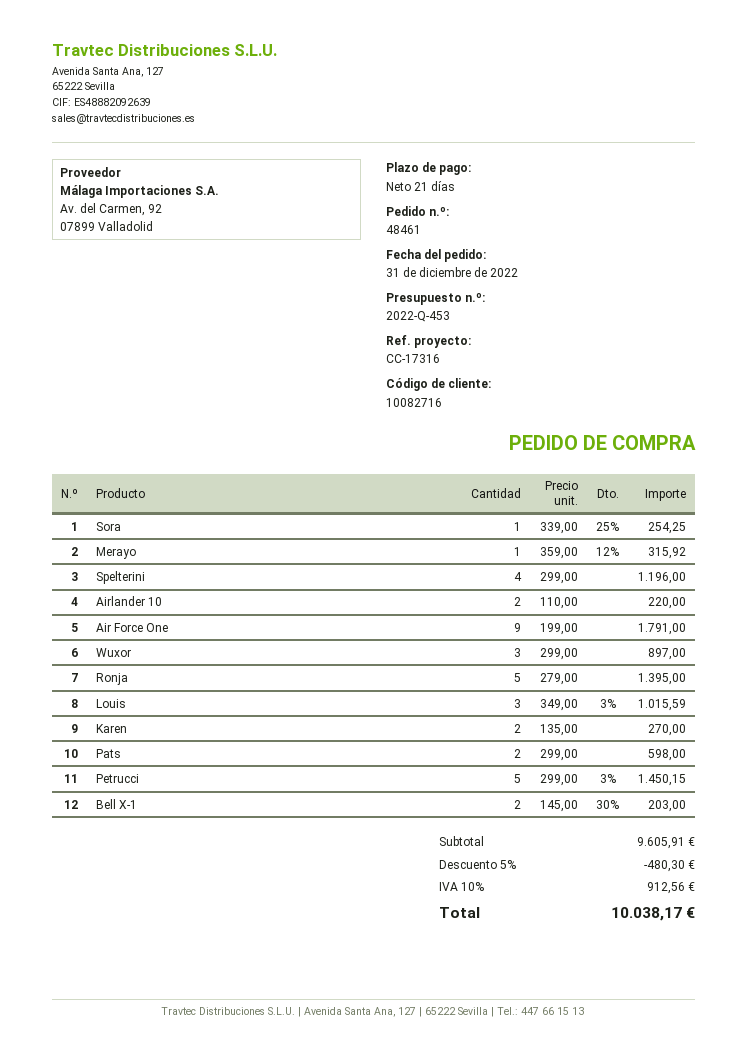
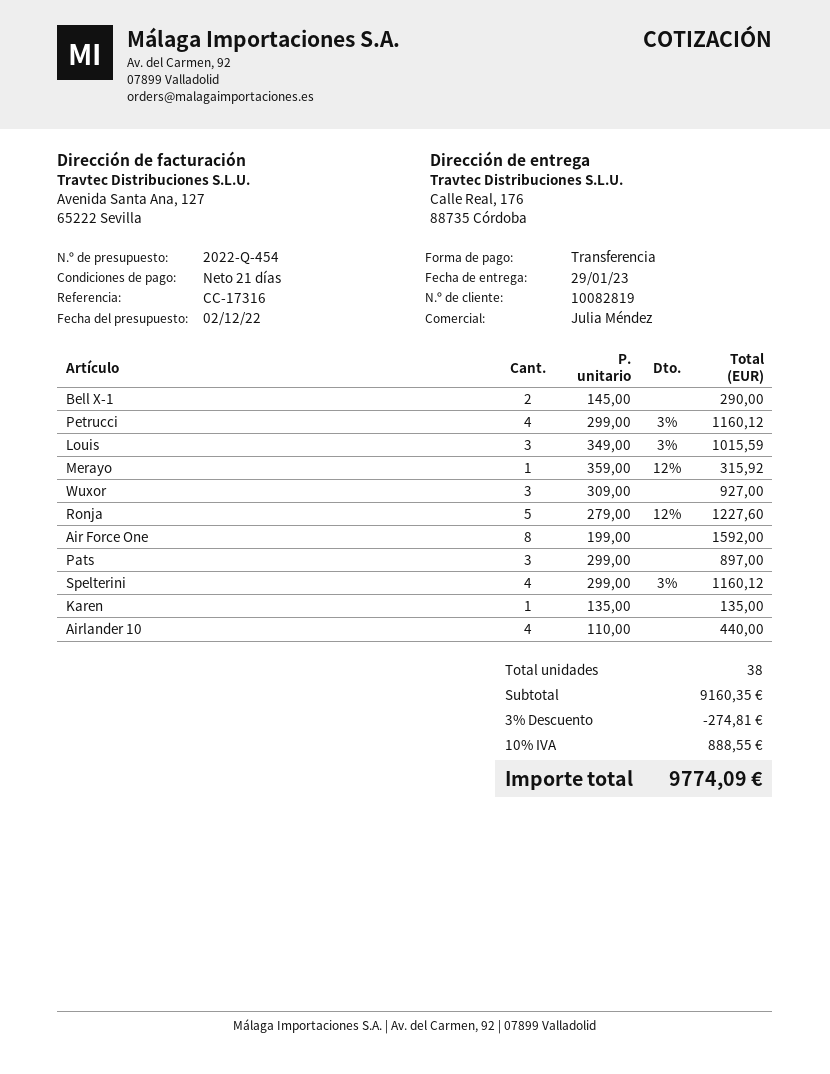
quote number: 2022-Q-453 -> 2022-Q-454
customer number: 10082716 -> 10082819
Sora: 1 x 339.00 - 25% = 254.25 -> none
Spelterini: 4 x 299.00 = 1196.00 -> 4 x 299.00 - 3% = 1160.12
Airlander 10: 2 x 110.00 = 220.00 -> 4 x 110.00 = 440.00
Air Force One: 9 x 199.00 = 1791.00 -> 8 x 199.00 = 1592.00
Wuxor: 3 x 299.00 = 897.00 -> 3 x 309.00 = 927.00
Ronja: 5 x 279.00 = 1395.00 -> 5 x 279.00 - 12% = 1227.60
Karen: 2 x 135.00 = 270.00 -> 1 x 135.00 = 135.00
Pats: 2 x 299.00 = 598.00 -> 3 x 299.00 = 897.00
Petrucci: 5 x 299.00 - 3% = 1450.15 -> 4 x 299.00 - 3% = 1160.12
Bell X-1: 2 x 145.00 - 30% = 203.00 -> 2 x 145.00 = 290.00
subtotal: 9605.91 -> 9160.35
discount: 5% = 480.30 -> 3% = 274.81
tax: 10% = 912.56 -> 10% = 888.55
total: 10038.17 -> 9774.09

